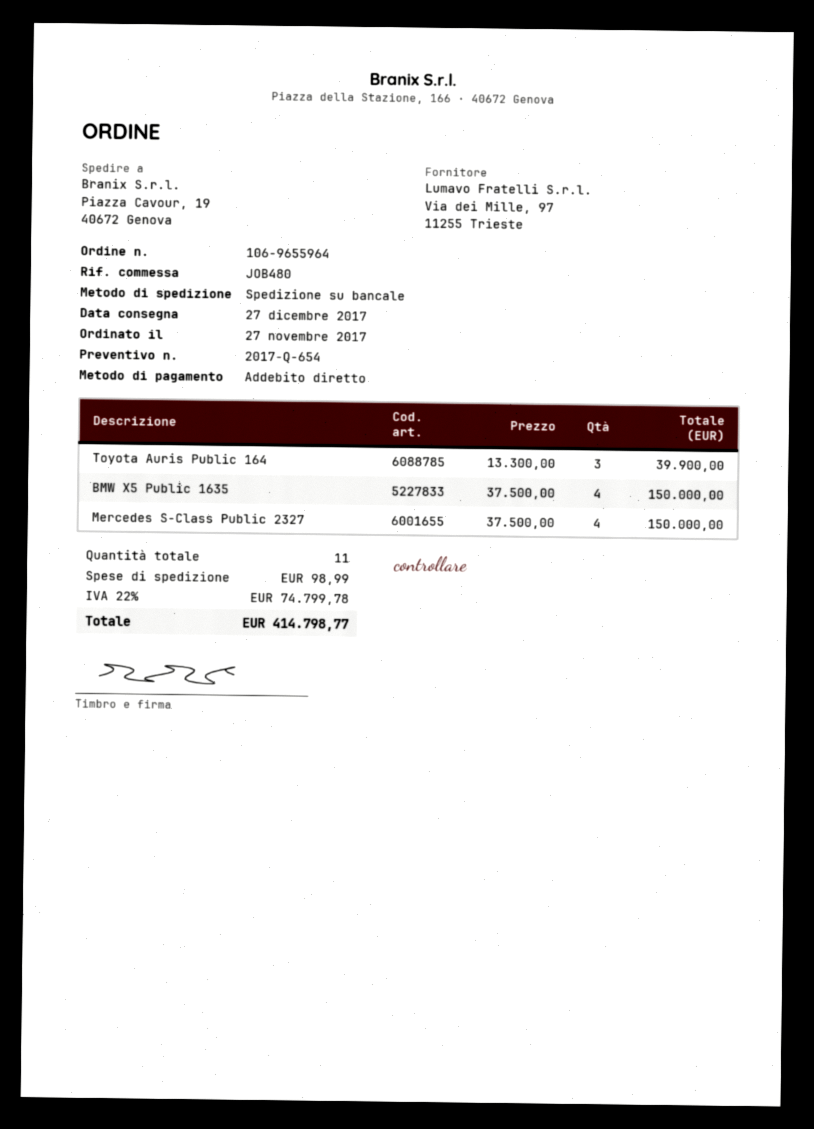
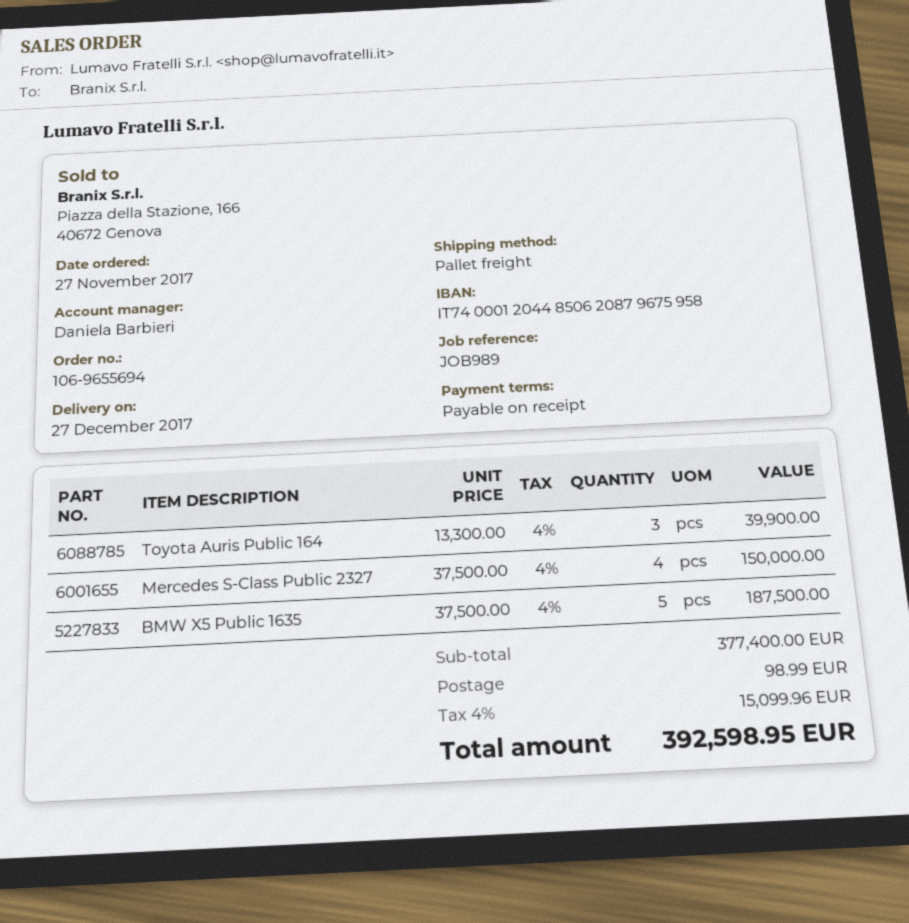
order number: 106-9655964 -> 106-9655694
reference: JOB480 -> JOB989
BMW X5 Public 1635: 4 x 37500.00 = 150000.00 -> 5 x 37500.00 = 187500.00
tax: 22% = 74799.78 -> 4% = 15099.96
total: 414798.77 -> 392598.95

